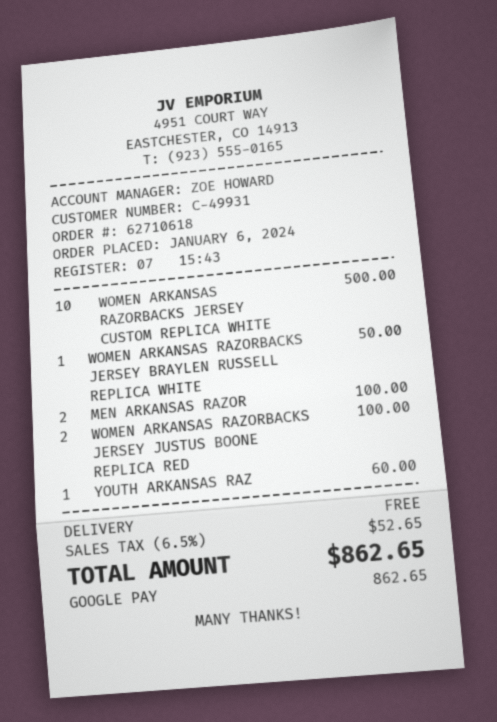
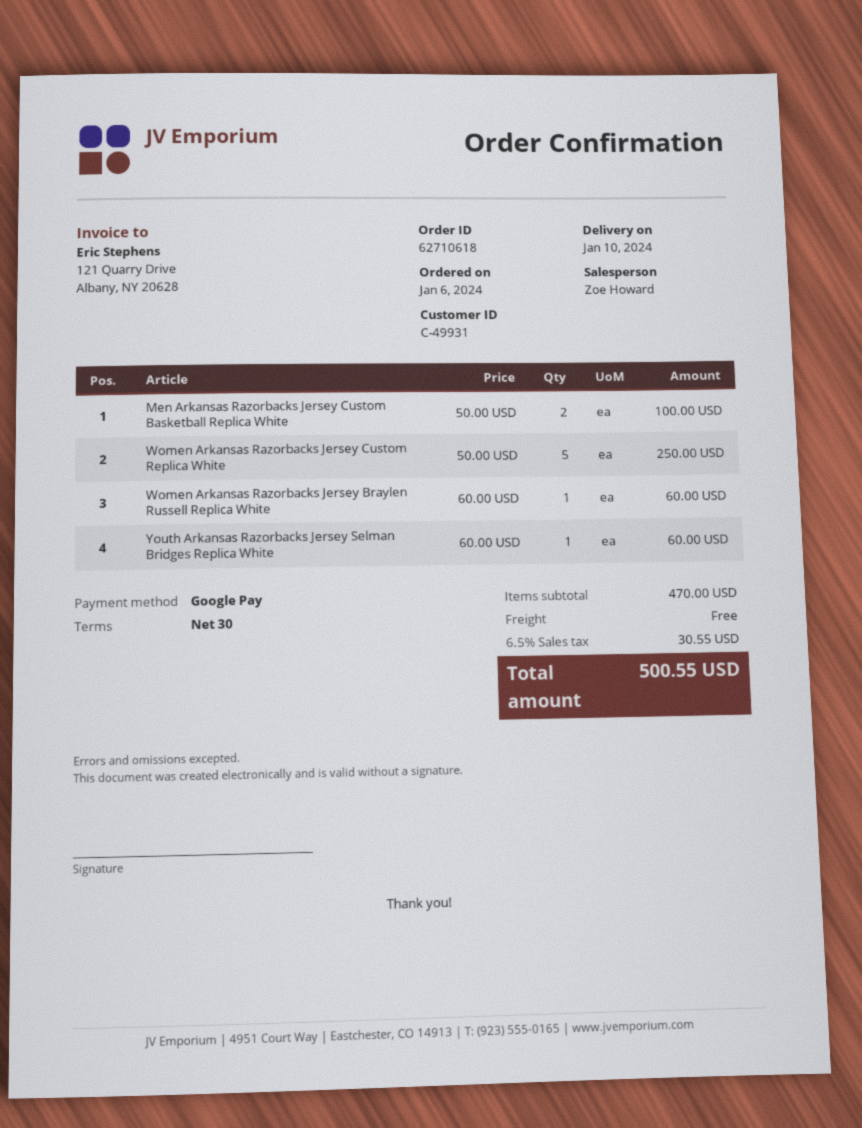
WOMEN ARKANSAS RAZORBACKS JERSEY CUSTOM REPLICA WHITE: 10 for 500.00 -> 5 for 250.00
WOMEN ARKANSAS RAZORBACKS JERSEY BRAYLEN RUSSELL REPLICA WHITE: 1 for 50.00 -> 1 for 60.00
WOMEN ARKANSAS RAZORBACKS JERSEY JUSTUS BOONE REPLICA RED: 2 for 100.00 -> none
tax: 6.5% = 52.65 -> 6.5% = 30.55
total: 862.65 -> 500.55

